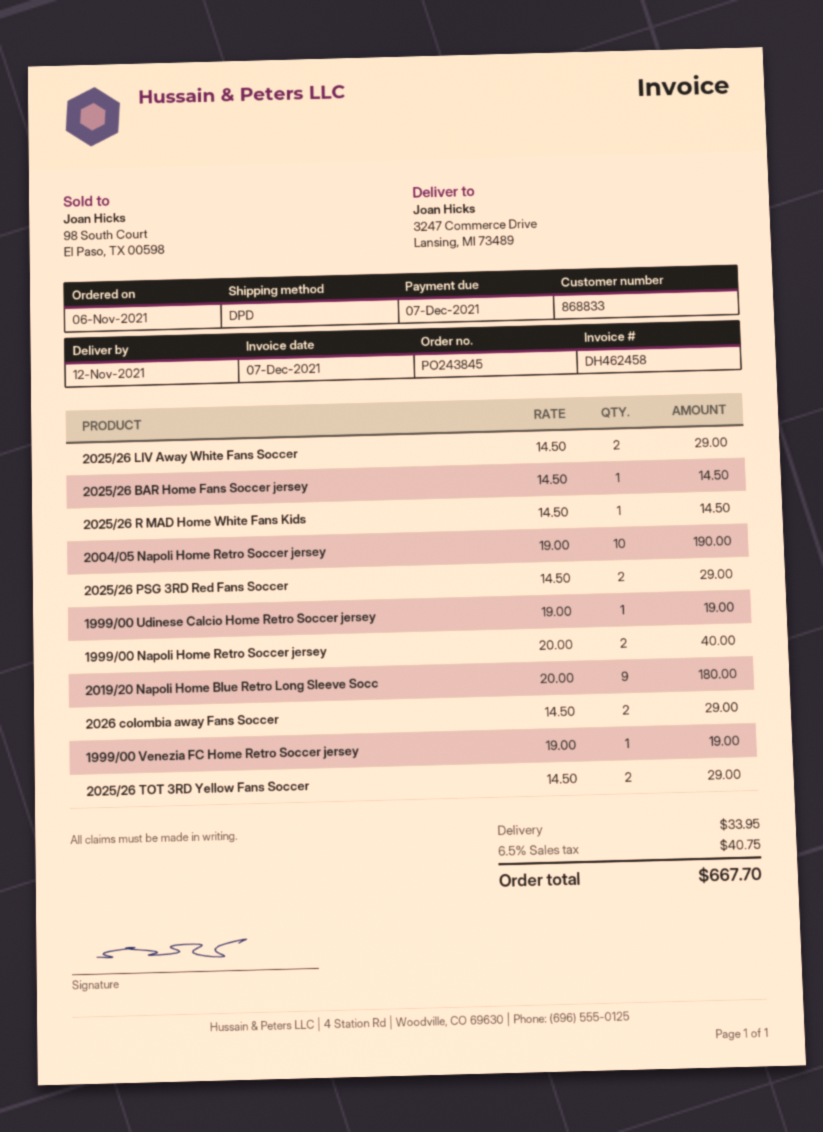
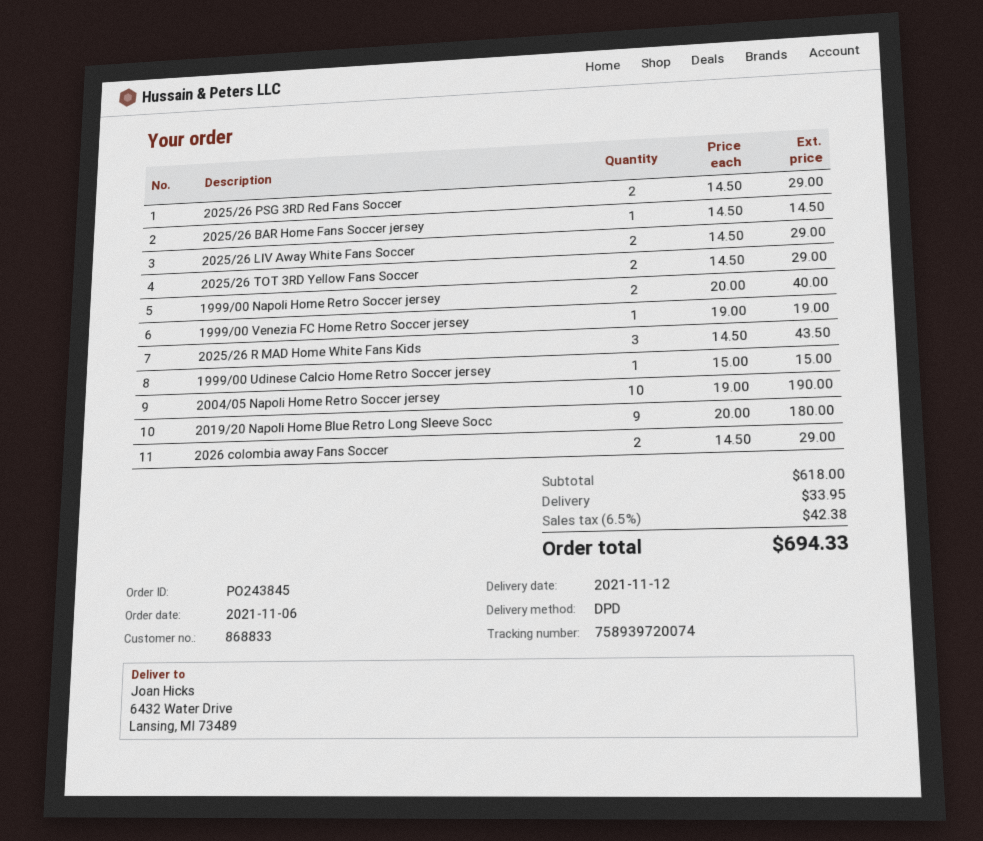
ship to: 3247 Commerce Drive, Lansing, MI 73489 -> 6432 Water Drive, Lansing, MI 73489
2025/26 R MAD Home White Fans Kids: 1 x 14.50 = 14.50 -> 3 x 14.50 = 43.50
1999/00 Udinese Calcio Home Retro Soccer jersey: 1 x 19.00 = 19.00 -> 1 x 15.00 = 15.00
tax: 6.5% = 40.75 -> 6.5% = 42.38
total: 667.70 -> 694.33

